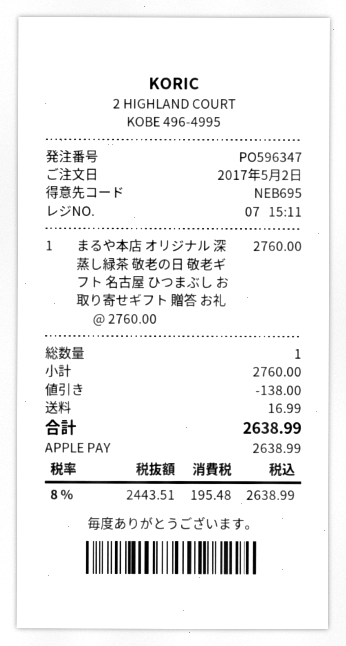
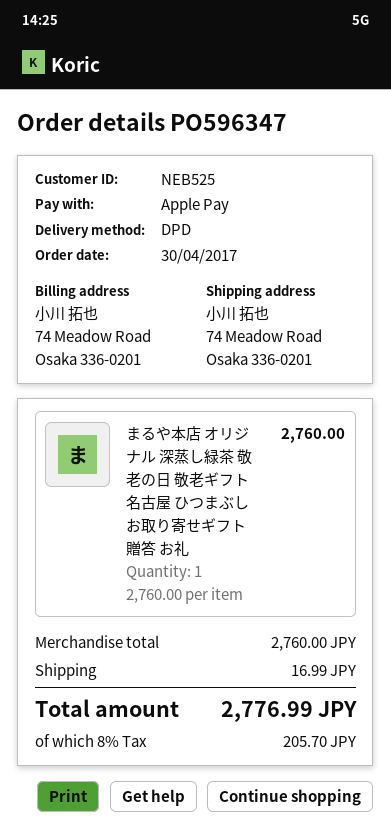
order date: 2017-05-02 -> 2017-04-30
customer number: NEB695 -> NEB525
discount: 138.00 -> none
tax: 8% = 195.48 -> 8% = 205.70
total: 2638.99 -> 2776.99

